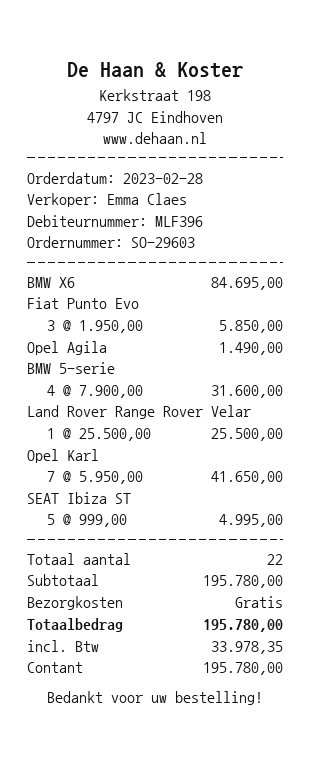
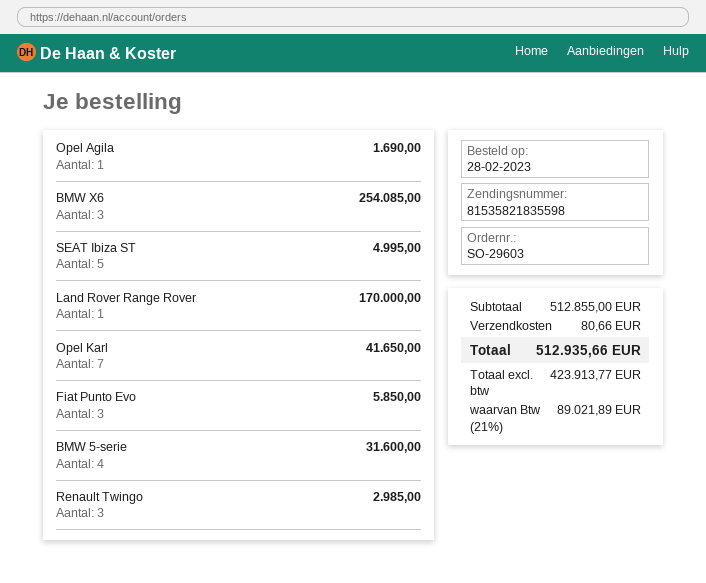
BMW X6: 1 for 84695.00 -> 3 for 254085.00
Opel Agila: 1 for 1490.00 -> 1 for 1690.00
Land Rover Range Rover Velar: 1 for 25500.00 -> none
Land Rover Range Rover: none -> 1 for 170000.00
Renault Twingo: none -> 3 for 2985.00
subtotal: 195780.00 -> 512855.00
shipping: 0.00 -> 80.66
tax: 33978.35 -> 89021.89
total: 195780.00 -> 512935.66

